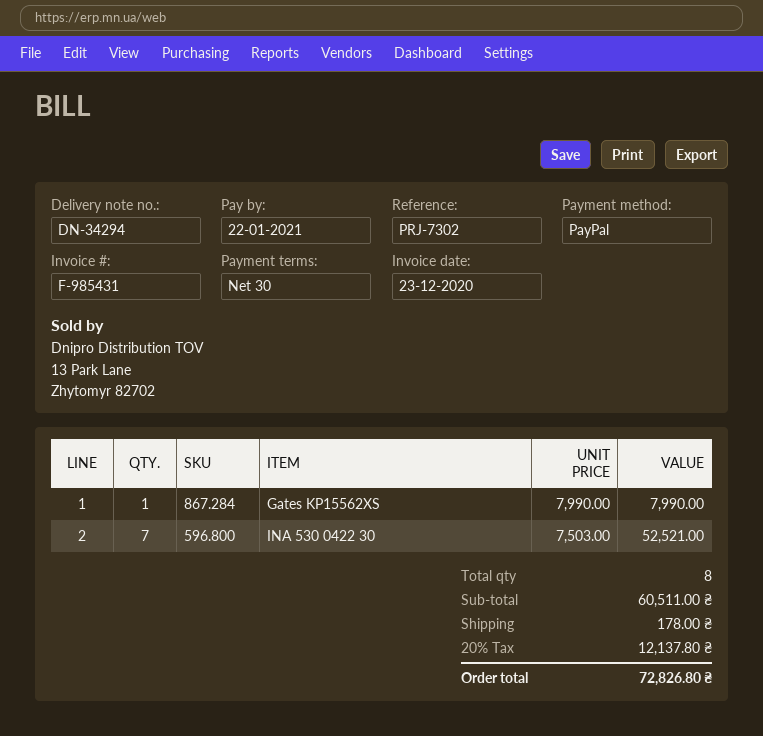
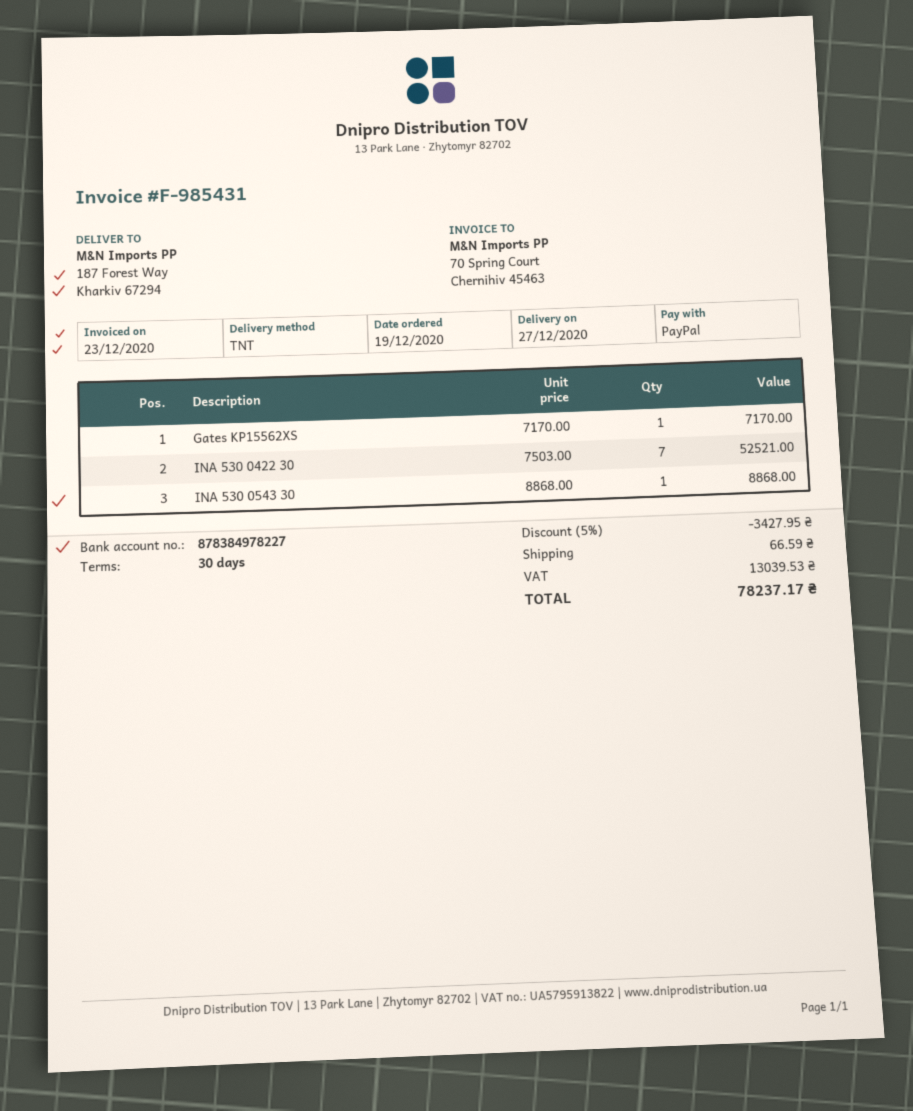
Gates KP15562XS: 1 x 7990.00 = 7990.00 -> 1 x 7170.00 = 7170.00
INA 530 0543 30: none -> 1 x 8868.00 = 8868.00
discount: none -> 5% = 3427.95
shipping: 178.00 -> 66.59
tax: 12137.80 -> 13039.53
total: 72826.80 -> 78237.17

